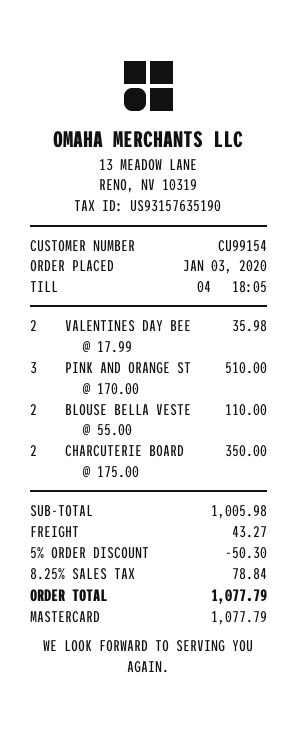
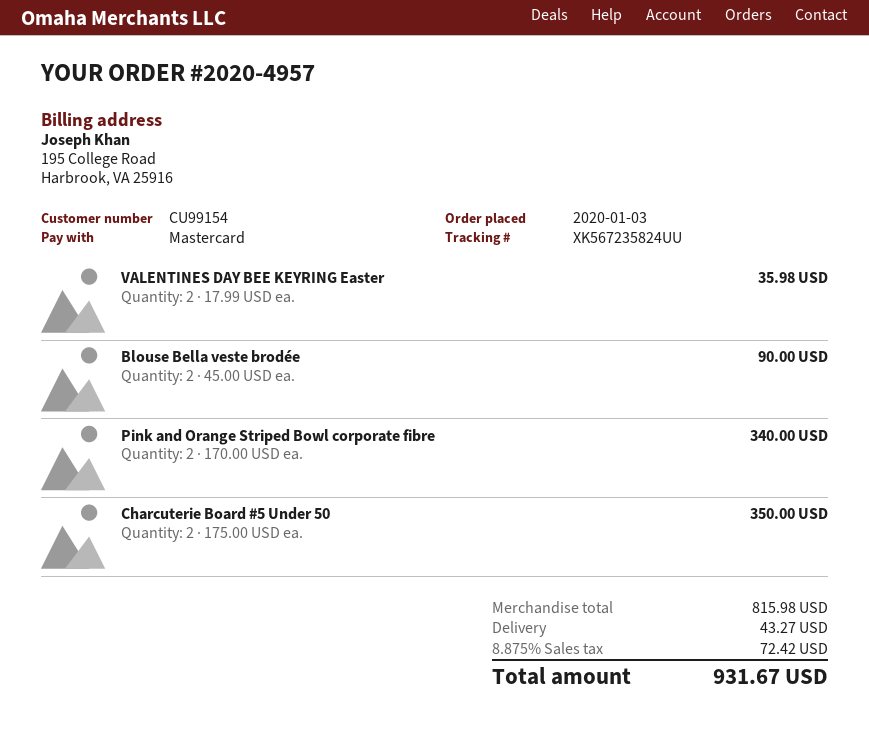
PINK AND ORANGE ST: 3 x 170.00 = 510.00 -> 2 x 170.00 = 340.00
BLOUSE BELLA VESTE: 2 x 55.00 = 110.00 -> 2 x 45.00 = 90.00
subtotal: 1005.98 -> 815.98
discount: 5% = 50.30 -> none
tax: 8.25% = 78.84 -> 8.875% = 72.42
total: 1077.79 -> 931.67

